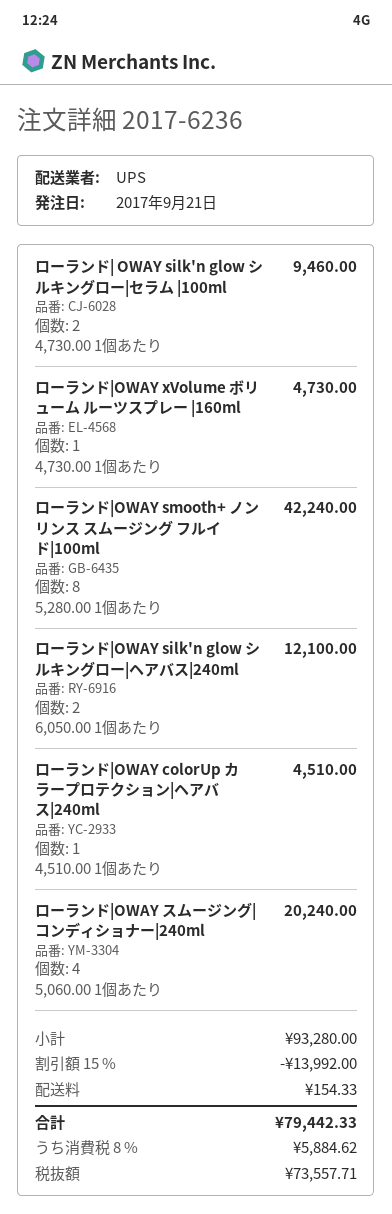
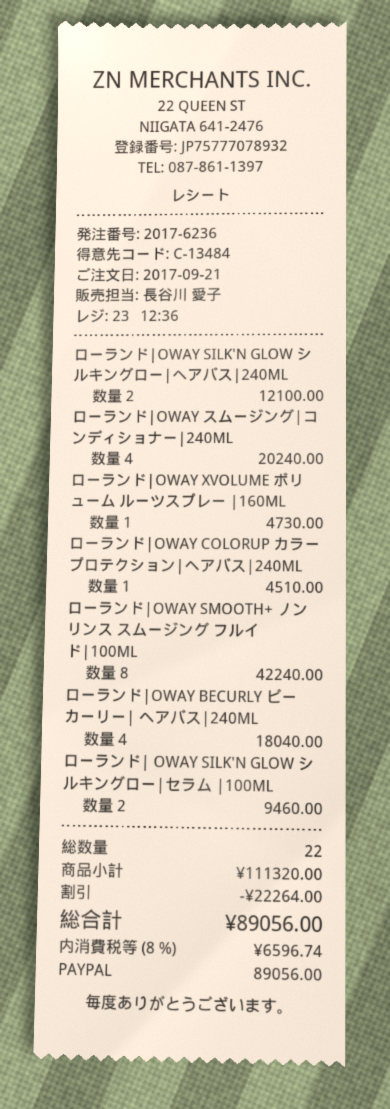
ローランド|OWAY BECURLY ビーカーリー| ヘアバス|240ML: none -> 4 for 18040.00
subtotal: 93280.00 -> 111320.00
discount: 13992.00 -> 22264.00
shipping: 154.33 -> none
tax: 8% = 5884.62 -> 8% = 6596.74
total: 79442.33 -> 89056.00

